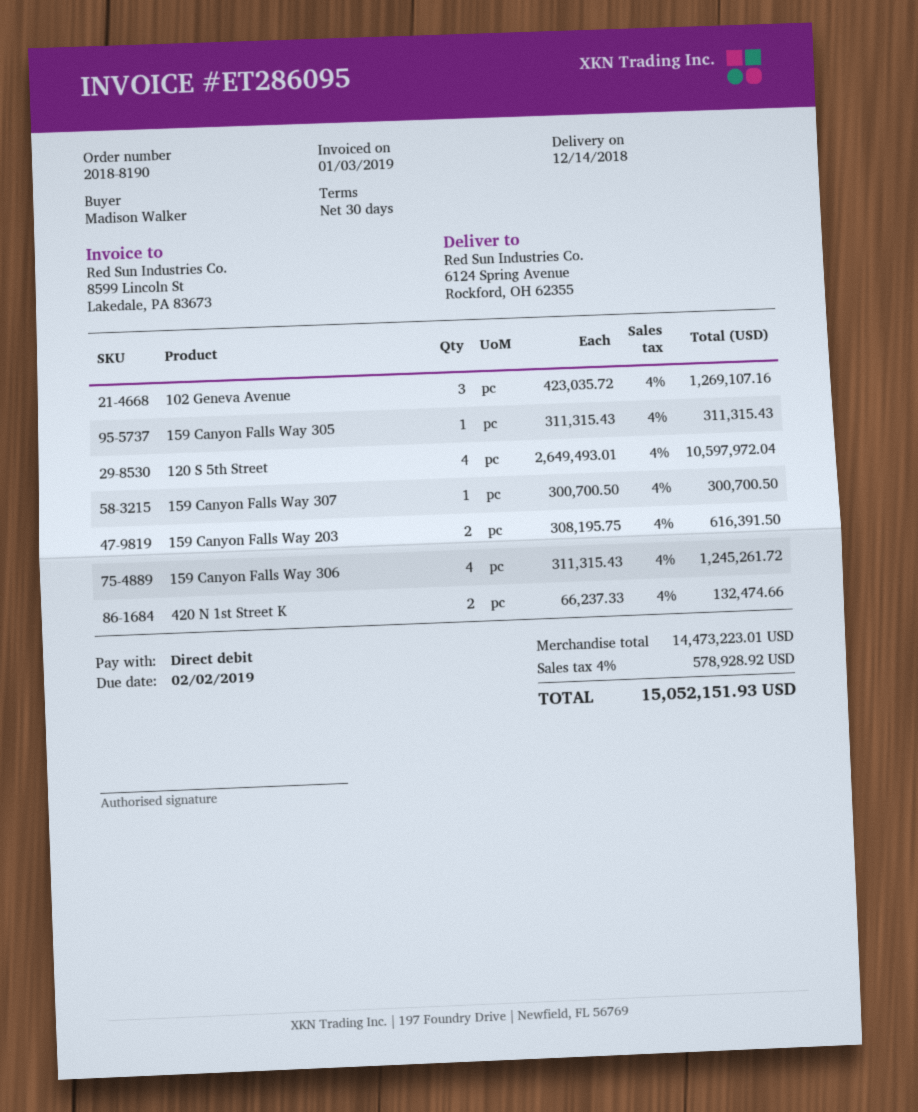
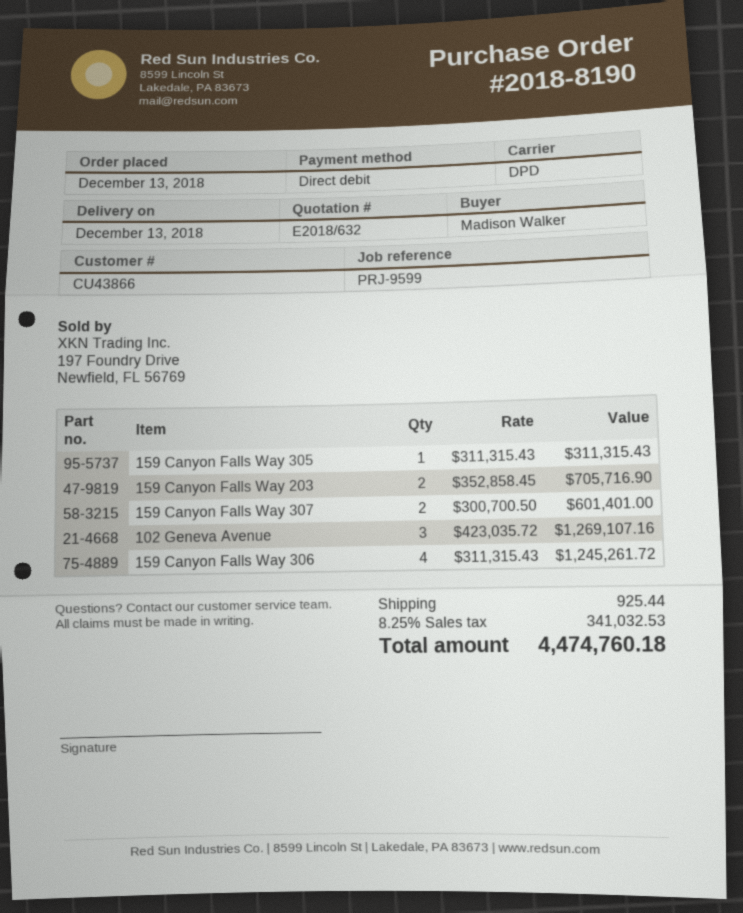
delivery date: 2018-12-14 -> 2018-12-13
120 S 5th Street: 4 x 2649493.01 = 10597972.04 -> none
159 Canyon Falls Way 307: 1 x 300700.50 = 300700.50 -> 2 x 300700.50 = 601401.00
159 Canyon Falls Way 203: 2 x 308195.75 = 616391.50 -> 2 x 352858.45 = 705716.90
420 N 1st Street K: 2 x 66237.33 = 132474.66 -> none
shipping: none -> 925.44
tax: 4% = 578928.92 -> 8.25% = 341032.53
total: 15052151.93 -> 4474760.18

